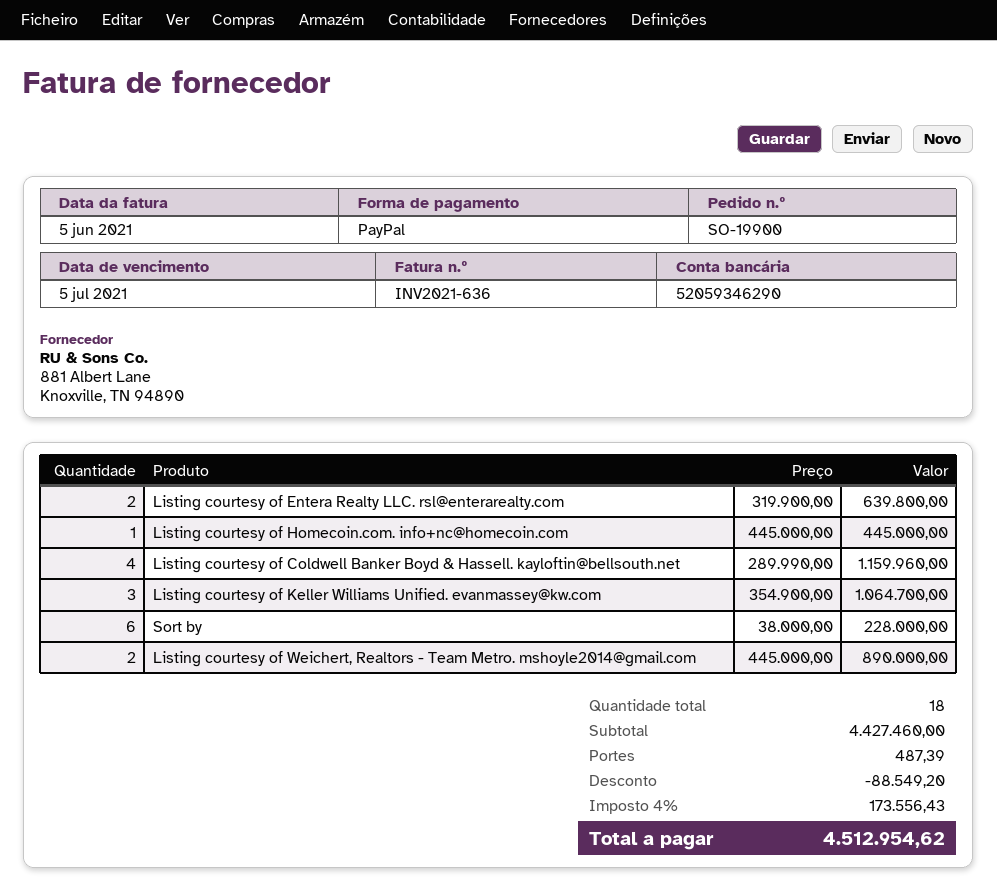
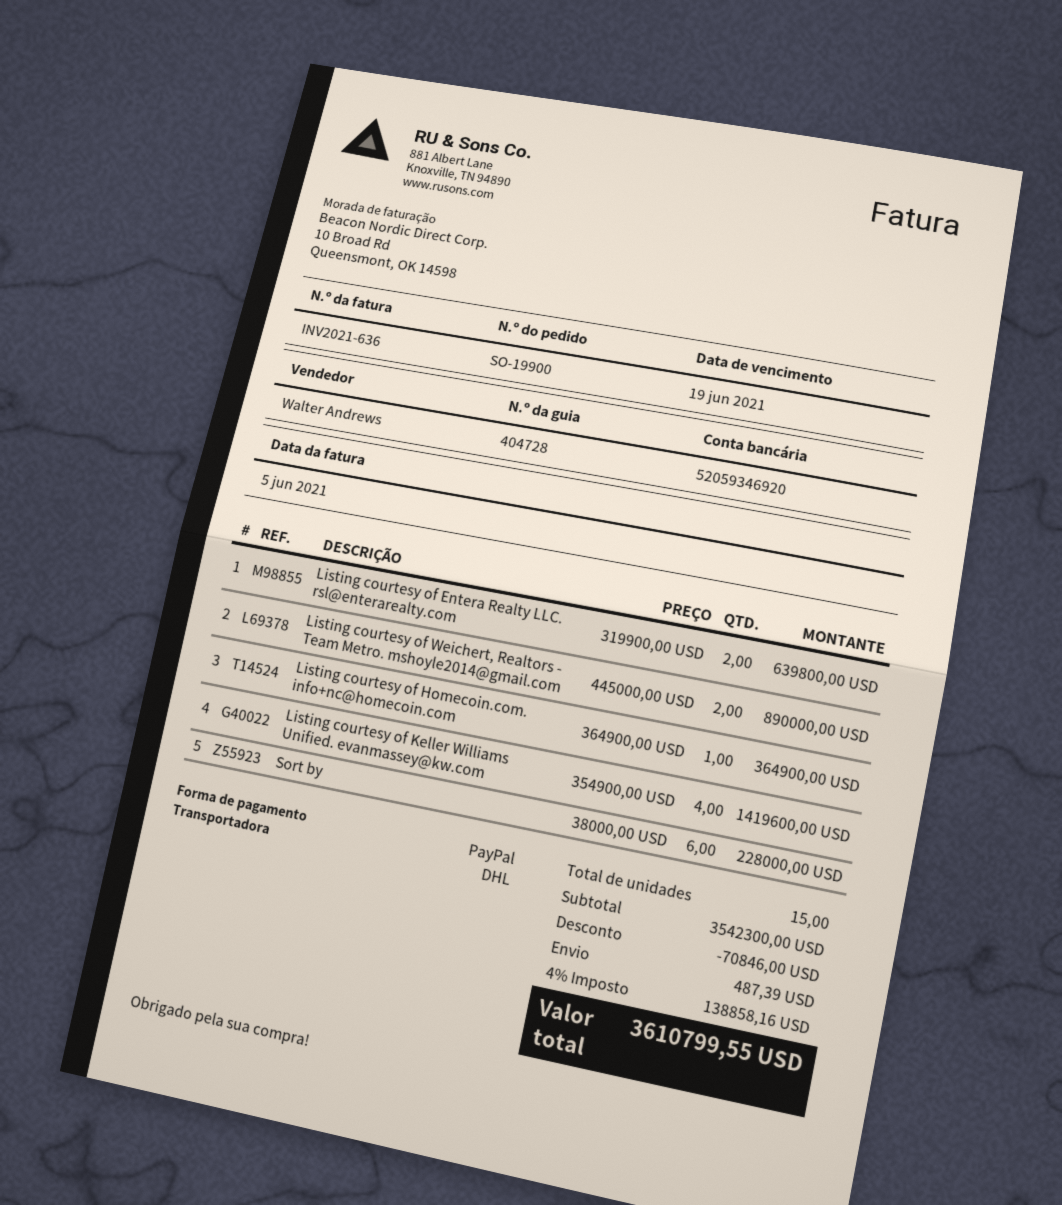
due date: 2021-07-05 -> 2021-06-19
bank account: 52059346290 -> 52059346920
Listing courtesy of Homecoin.com. info+nc@homecoin.com: 1 x 445000.00 = 445000.00 -> 1 x 364900.00 = 364900.00
Listing courtesy of Coldwell Banker Boyd & Hassell. kayloftin@bellsouth.net: 4 x 289990.00 = 1159960.00 -> none
Listing courtesy of Keller Williams Unified. evanmassey@kw.com: 3 x 354900.00 = 1064700.00 -> 4 x 354900.00 = 1419600.00
total quantity: 18 -> 15
subtotal: 4427460.00 -> 3542300.00
discount: 88549.20 -> 70846.00
tax: 4% = 173556.43 -> 4% = 138858.16
total: 4512954.62 -> 3610799.55

